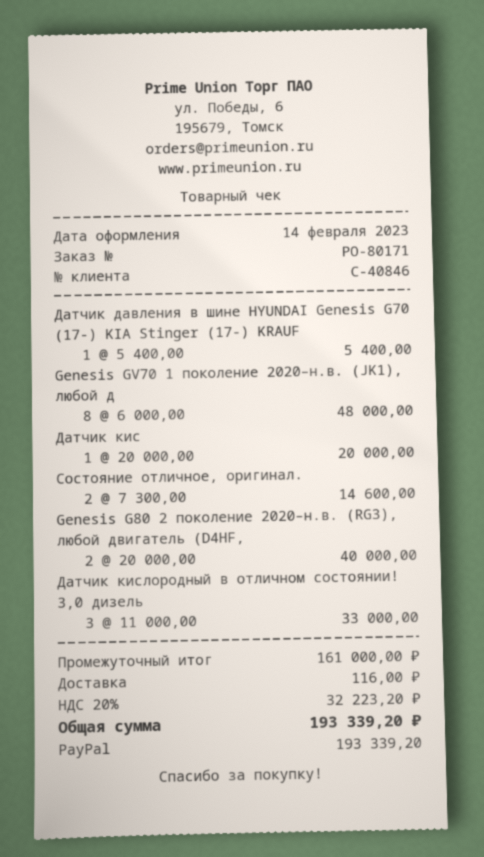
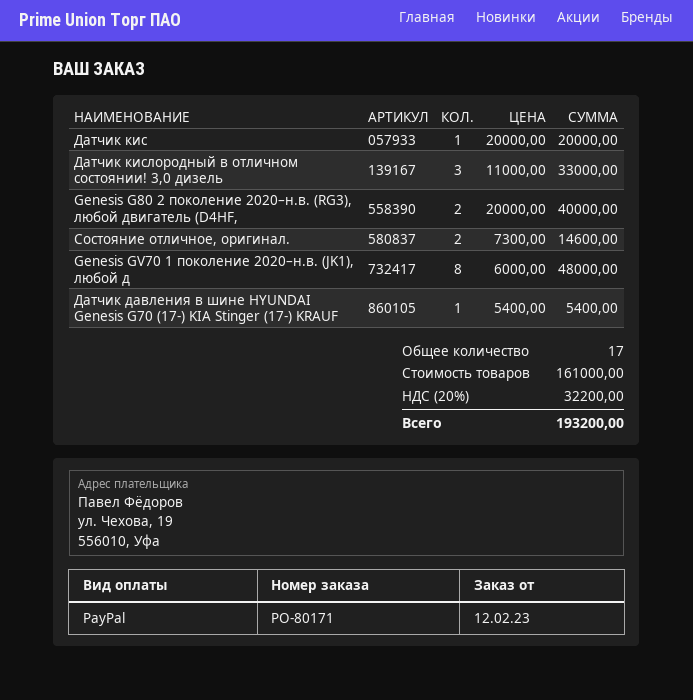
order date: 2023-02-14 -> 2023-02-12
shipping: 116.00 -> none
tax: 20% = 32223.20 -> 20% = 32200.00
total: 193339.20 -> 193200.00

